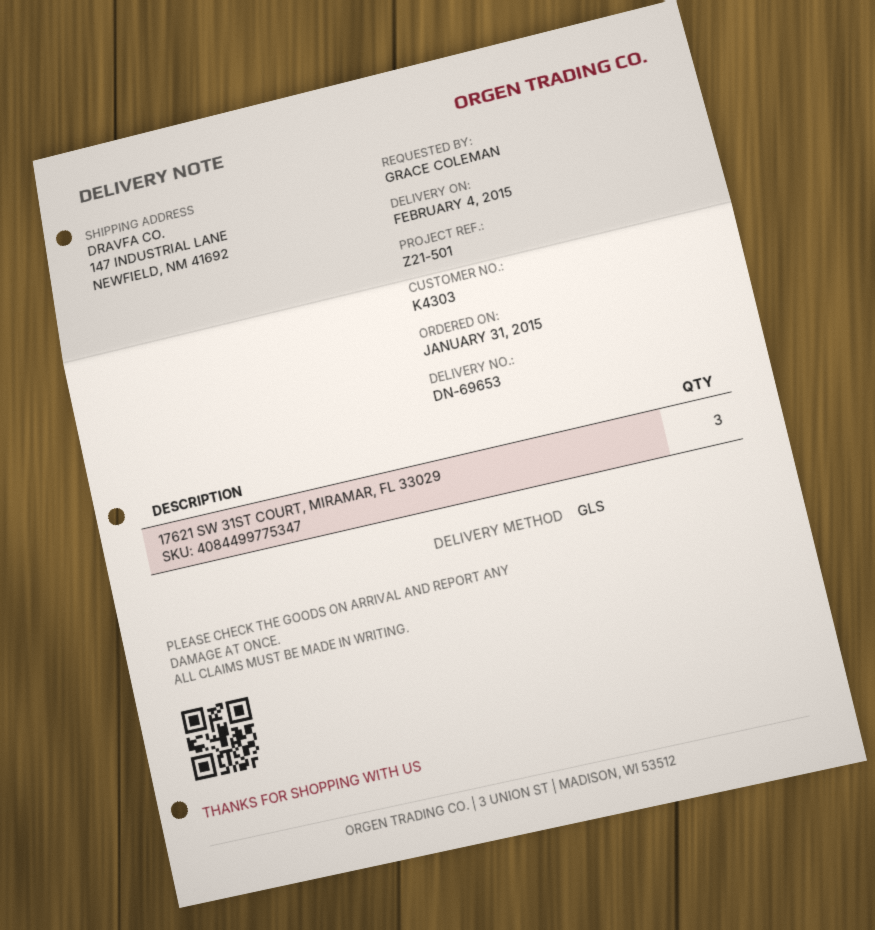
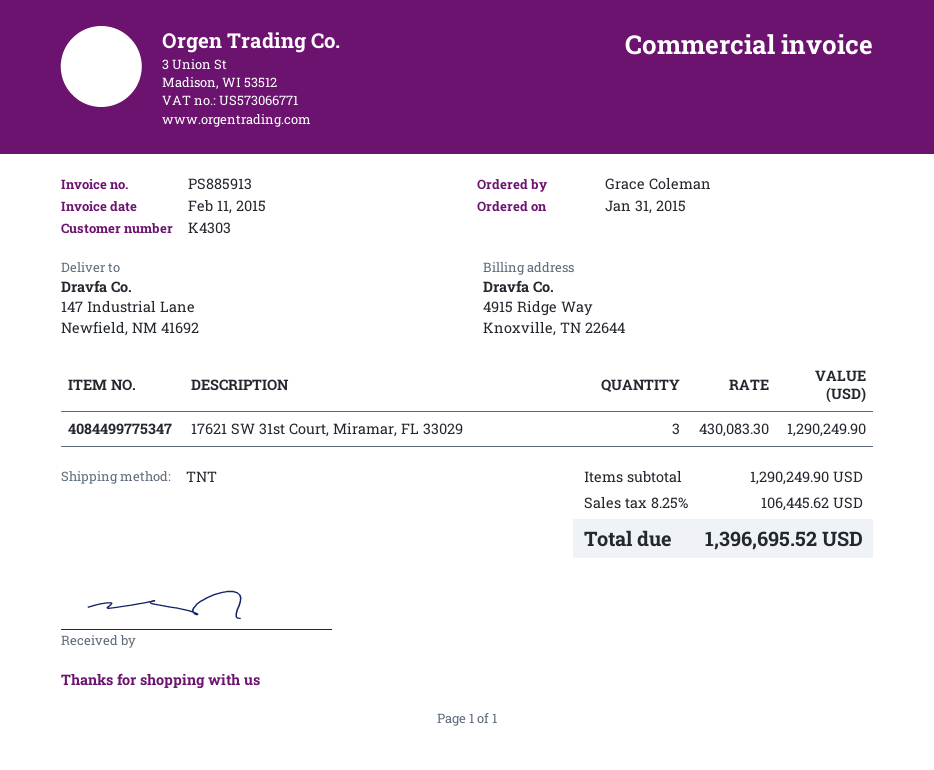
shipping method: GLS -> TNT

